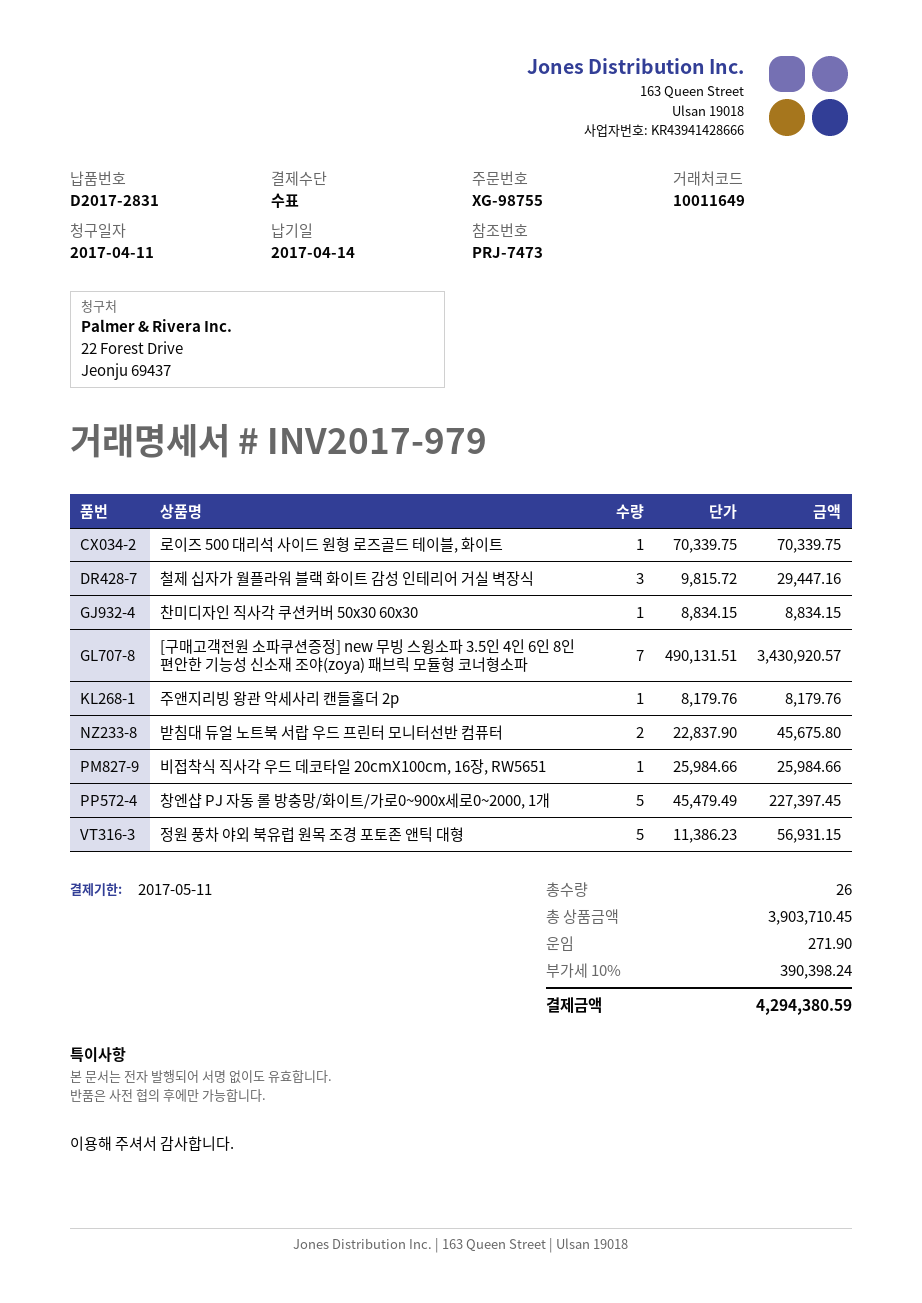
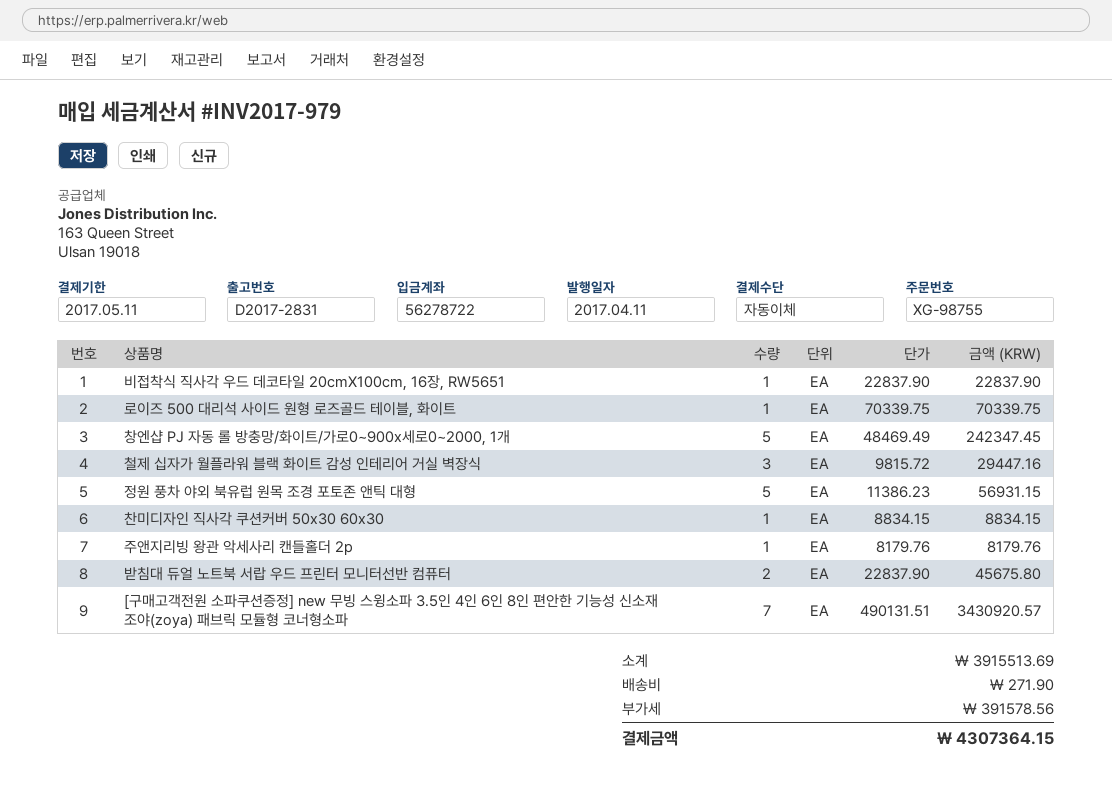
payment method: cheque -> direct debit
비접착식 직사각 우드 데코타일 20cmX100cm, 16장, RW5651: 1 x 25984.66 = 25984.66 -> 1 x 22837.90 = 22837.90
창엔샵 PJ 자동 롤 방충망/화이트/가로0~900x세로0~2000, 1개: 5 x 45479.49 = 227397.45 -> 5 x 48469.49 = 242347.45
subtotal: 3903710.45 -> 3915513.69
tax: 390398.24 -> 391578.56
total: 4294380.59 -> 4307364.15

